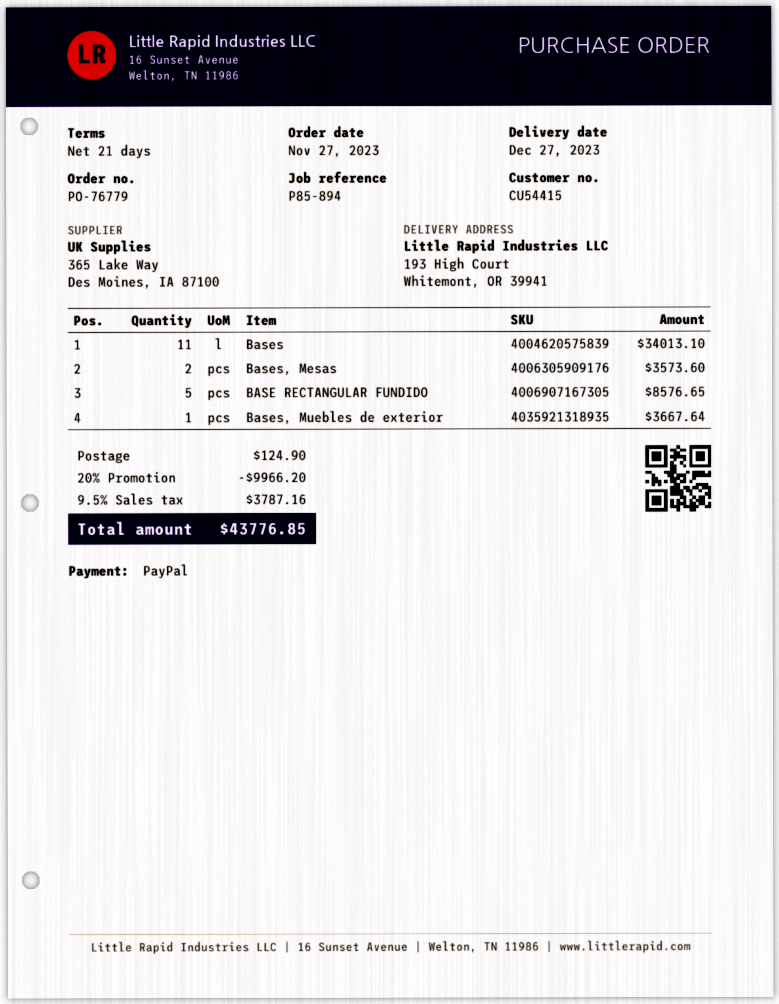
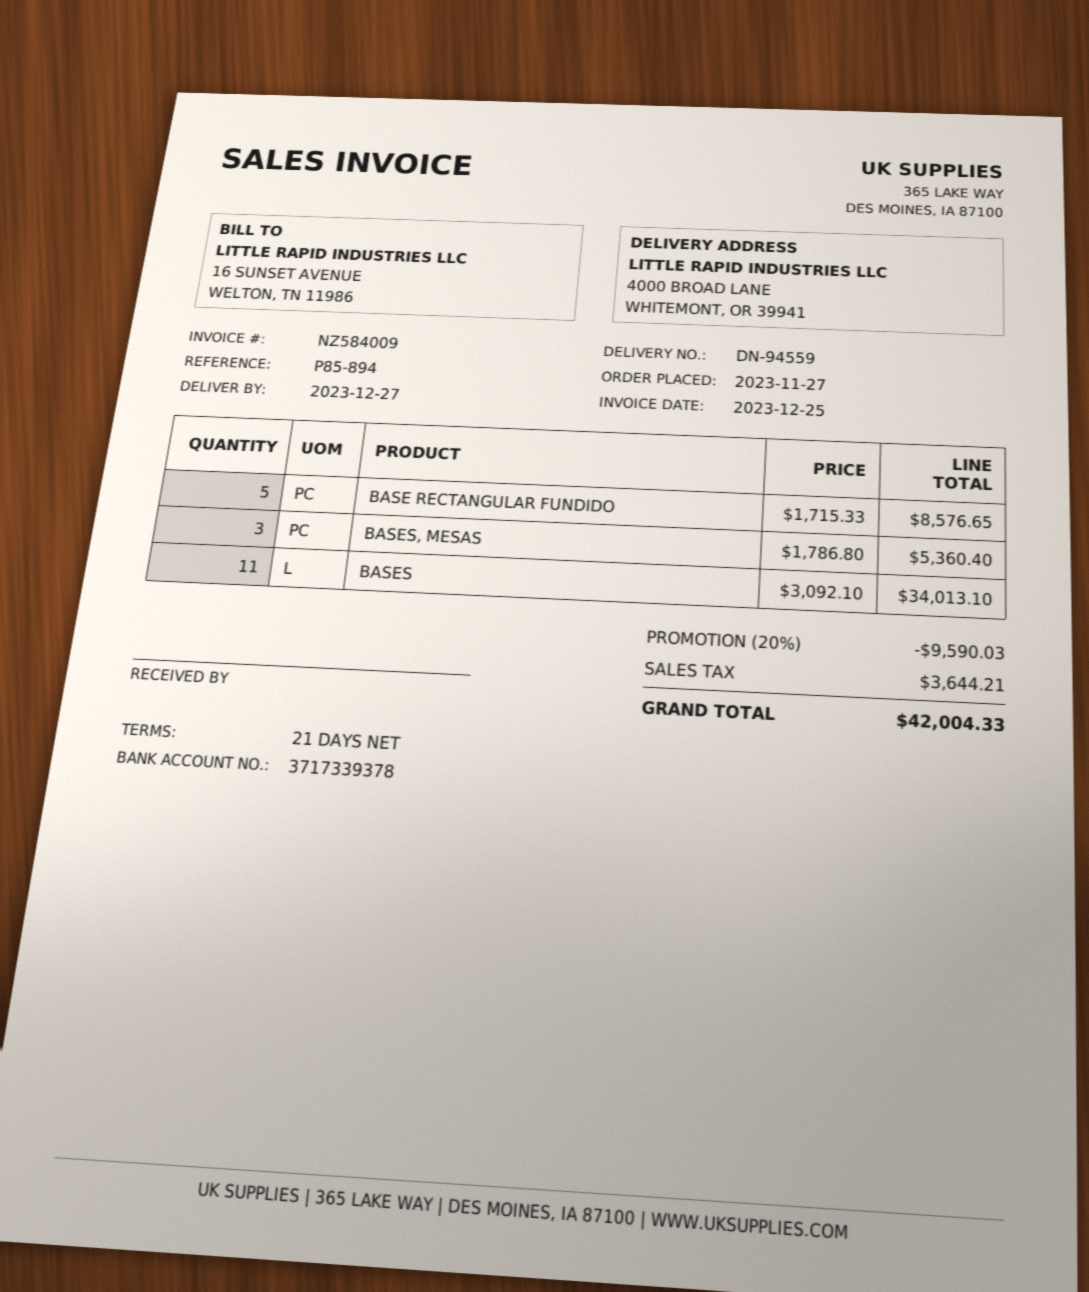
ship to: 193 High Court, Whitemont, OR 39941 -> 4000 BROAD LANE, WHITEMONT, OR 39941
Bases, Mesas: 2 for 3573.60 -> 3 for 5360.40
Bases, Muebles de exterior: 1 for 3667.64 -> none
discount: 20% = 9966.20 -> 20% = 9590.03
shipping: 124.90 -> none
tax: 3787.16 -> 3644.21
total: 43776.85 -> 42004.33

